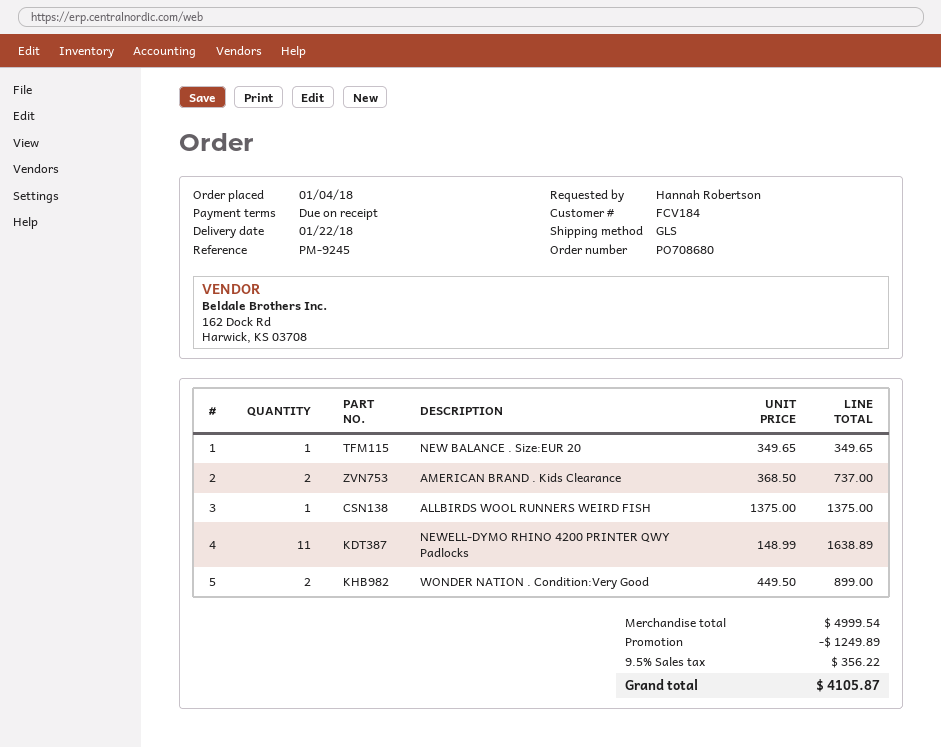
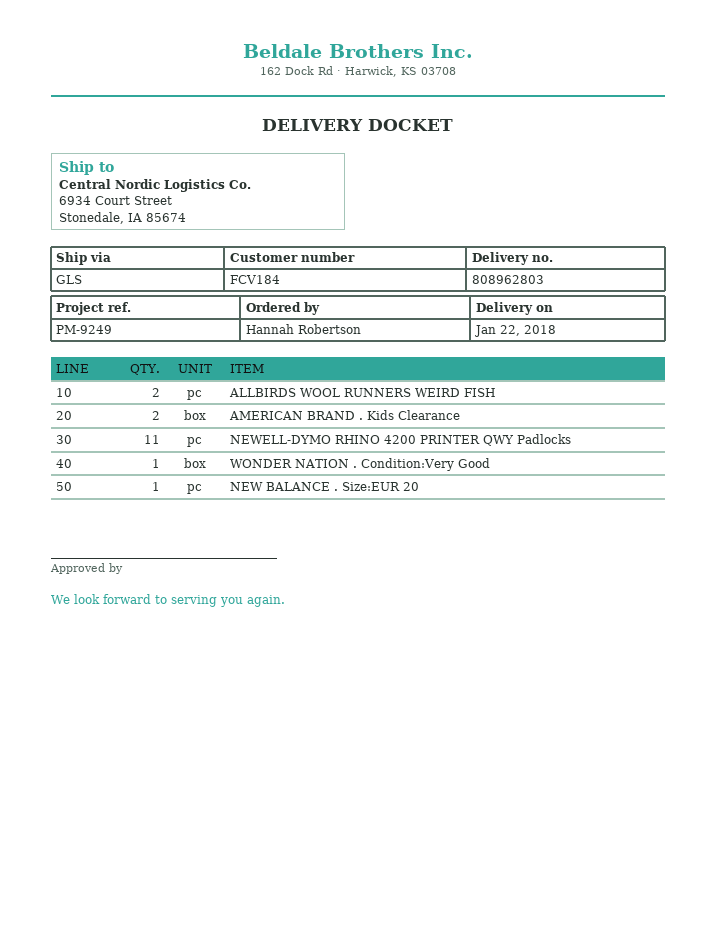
reference: PM-9245 -> PM-9249
ALLBIRDS WOOL RUNNERS WEIRD FISH: 1 -> 2
WONDER NATION . Condition:Very Good: 2 -> 1

